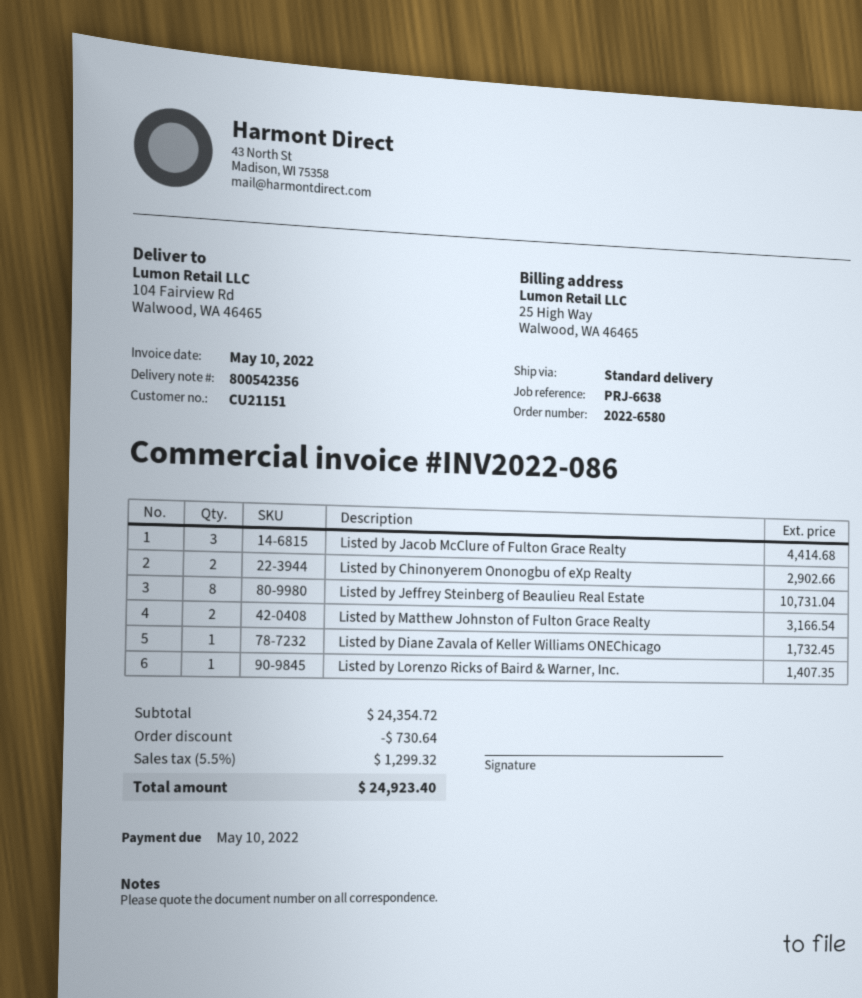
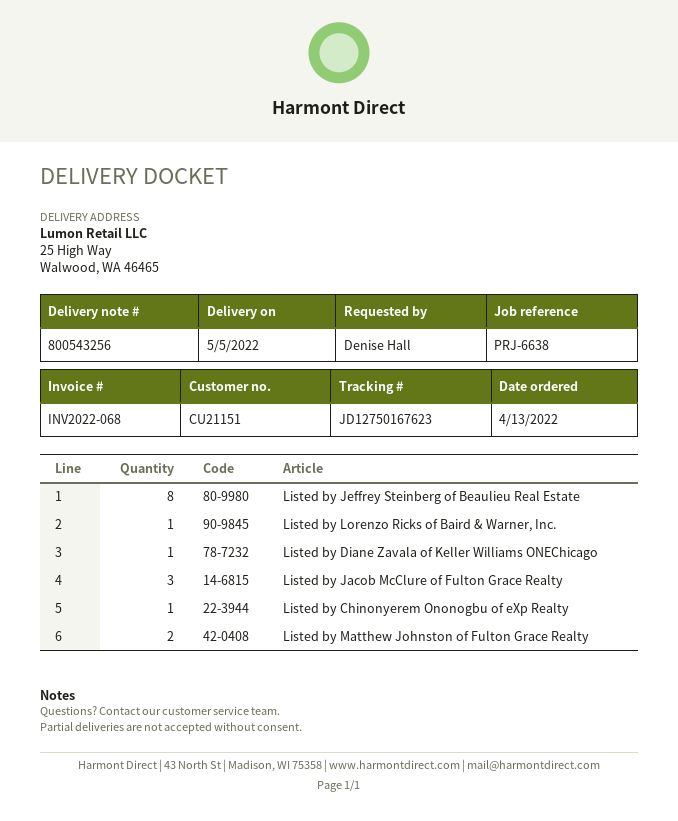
delivery note number: 800542356 -> 800543256
invoice number: INV2022-086 -> INV2022-068
ship to: 104 Fairview Rd, Walwood, WA 46465 -> 25 High Way, Walwood, WA 46465
Listed by Chinonyerem Ononogbu of eXp Realty: 2 -> 1

